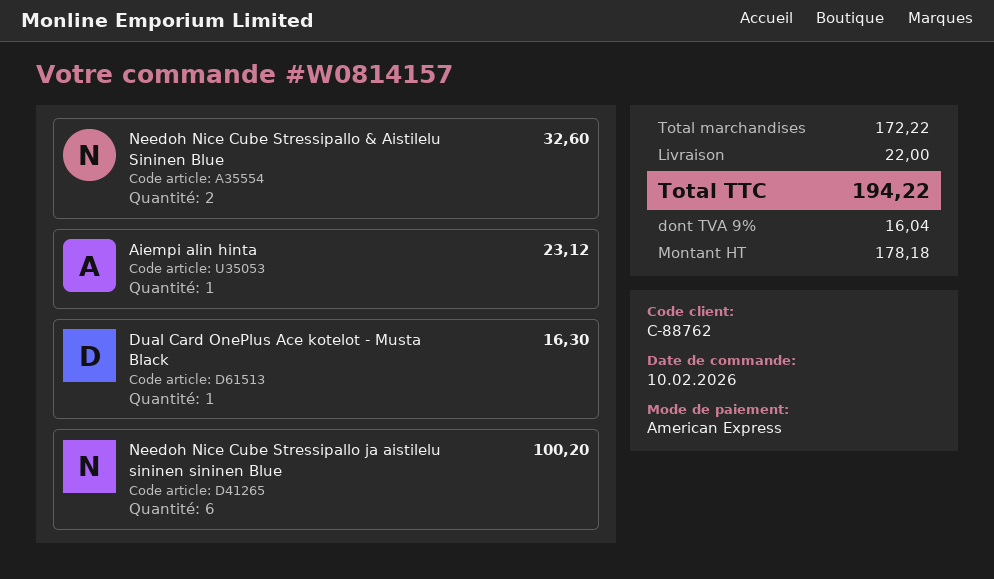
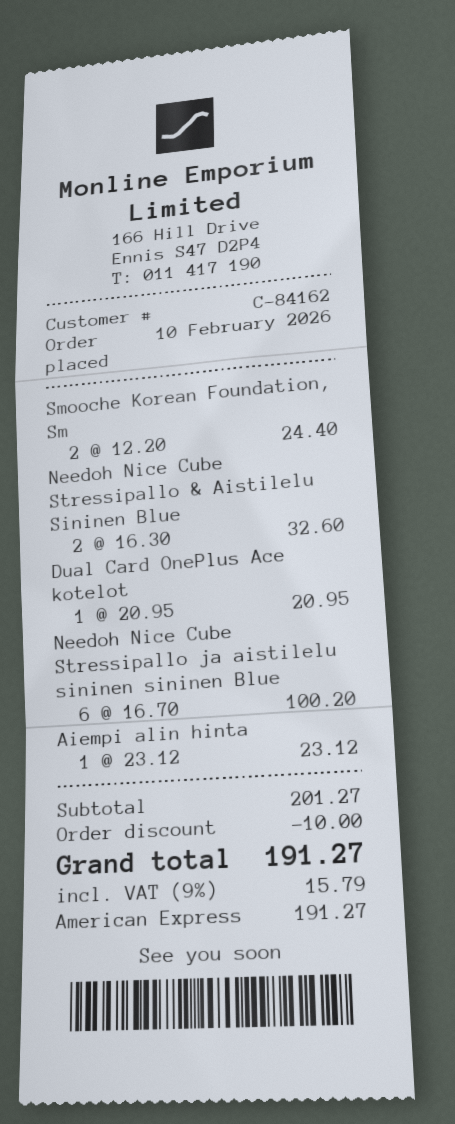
customer number: C-88762 -> C-84162
Dual Card OnePlus Ace kotelot - Musta Black: 1 for 16.30 -> 1 for 20.95
Smooche Korean Foundation, Sm: none -> 2 for 24.40
subtotal: 172.22 -> 201.27
discount: none -> 10.00
shipping: 22.00 -> none
tax: 9% = 16.04 -> 9% = 15.79
total: 194.22 -> 191.27

